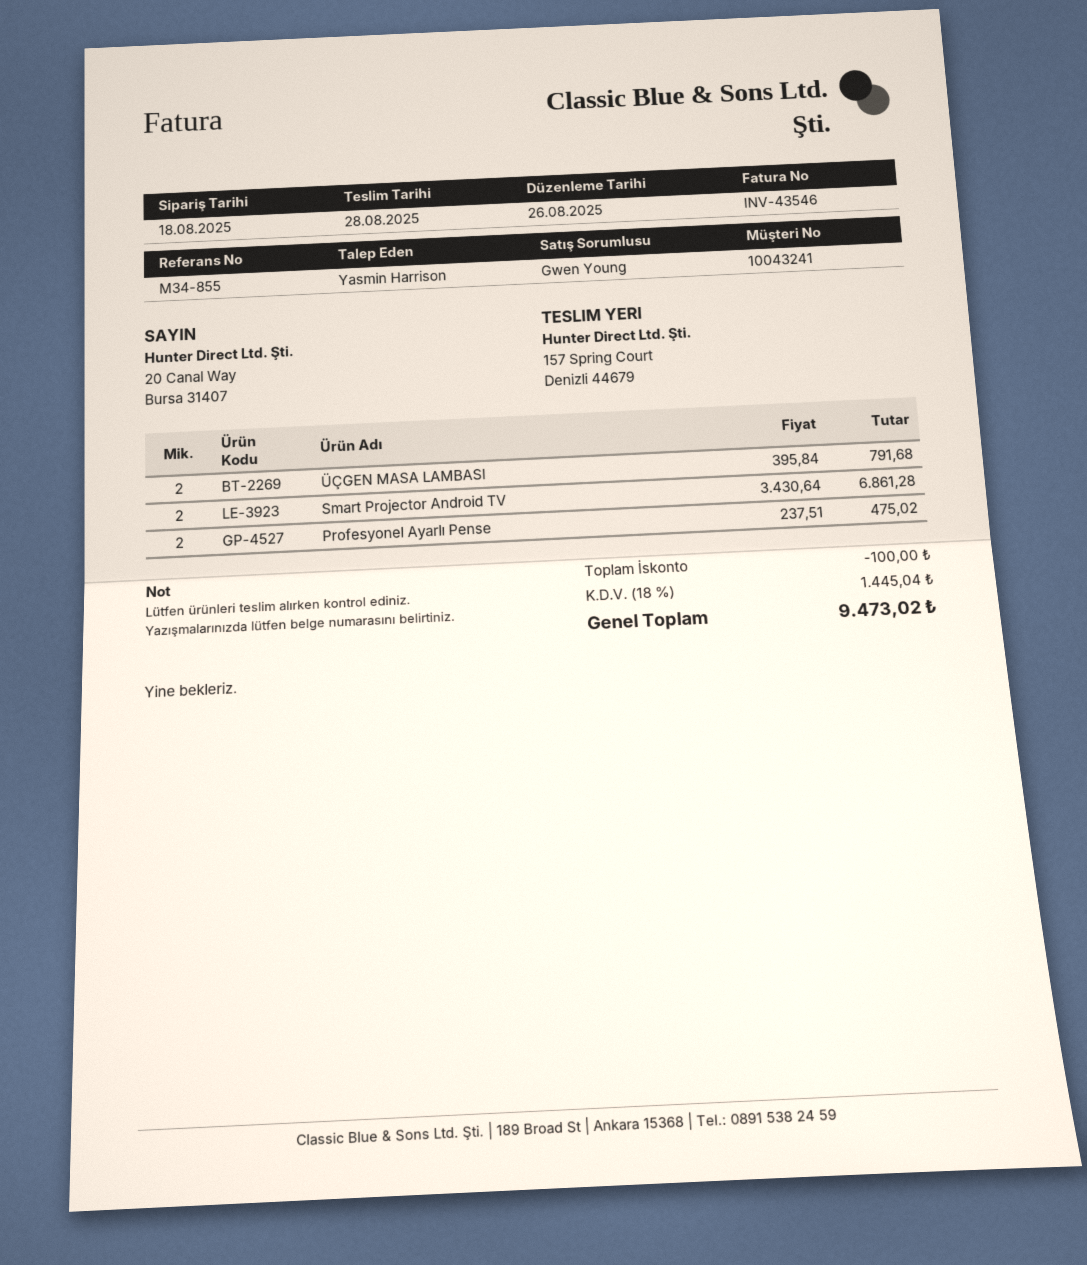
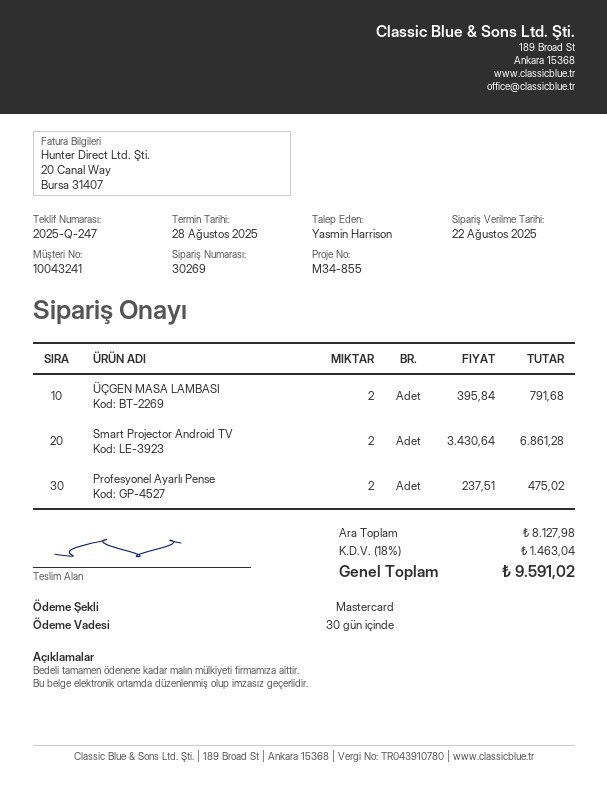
order date: 2025-08-18 -> 2025-08-22
discount: 100.00 -> none
tax: 18% = 1445.04 -> 18% = 1463.04
total: 9473.02 -> 9591.02

